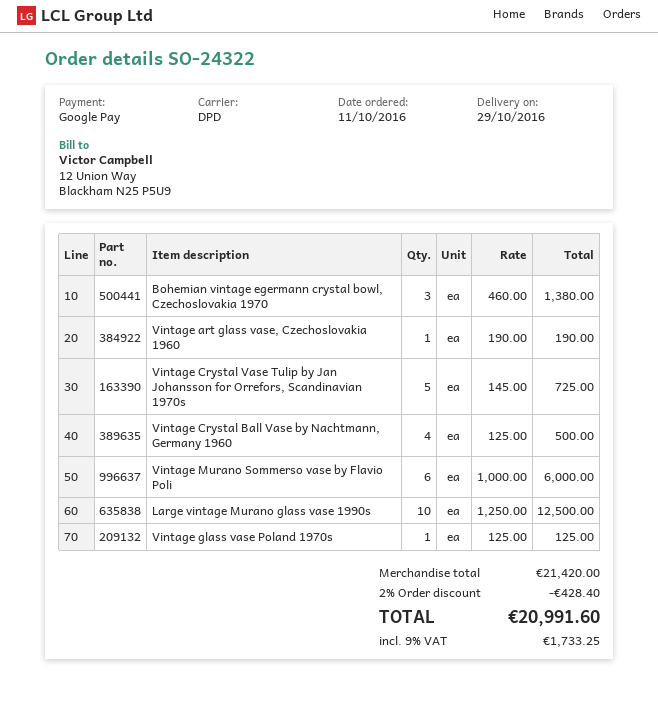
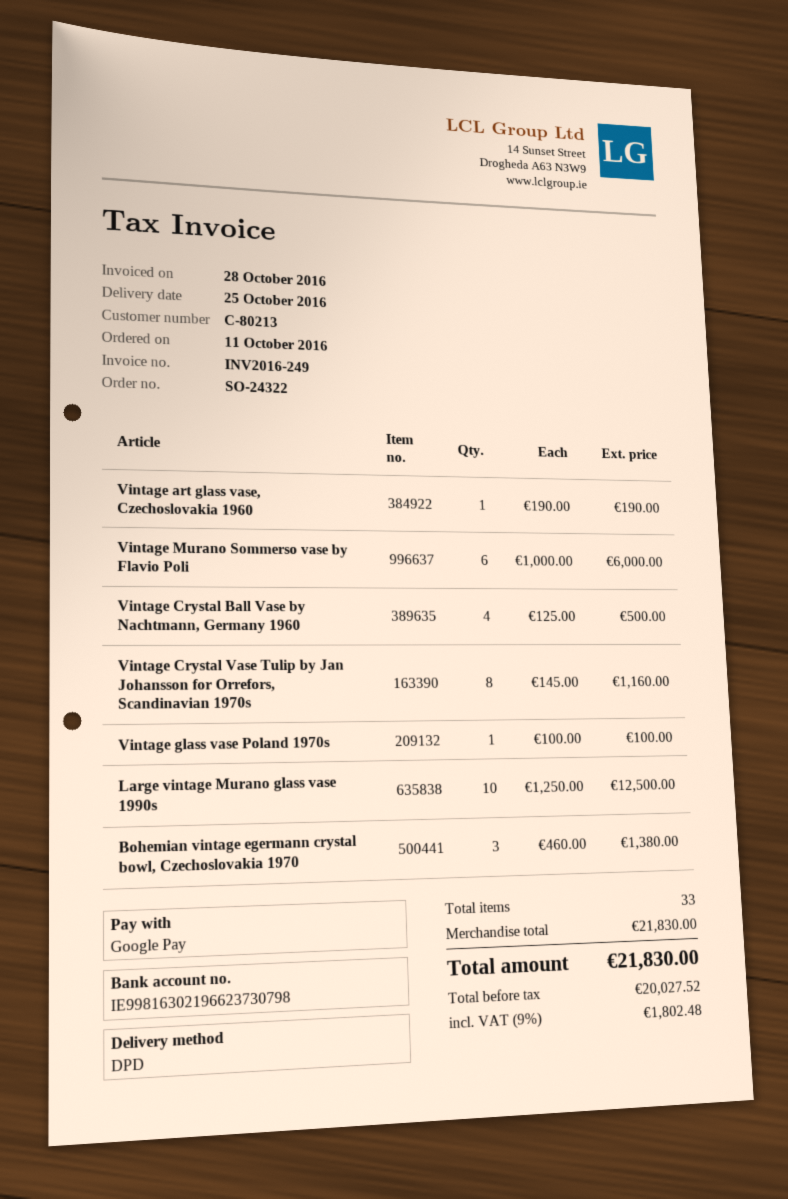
delivery date: 2016-10-29 -> 2016-10-25
Vintage Crystal Vase Tulip by Jan Johansson for Orrefors, Scandinavian 1970s: 5 x 145.00 = 725.00 -> 8 x 145.00 = 1160.00
Vintage glass vase Poland 1970s: 1 x 125.00 = 125.00 -> 1 x 100.00 = 100.00
subtotal: 21420.00 -> 21830.00
discount: 2% = 428.40 -> none
tax: 9% = 1733.25 -> 9% = 1802.48
total: 20991.60 -> 21830.00

